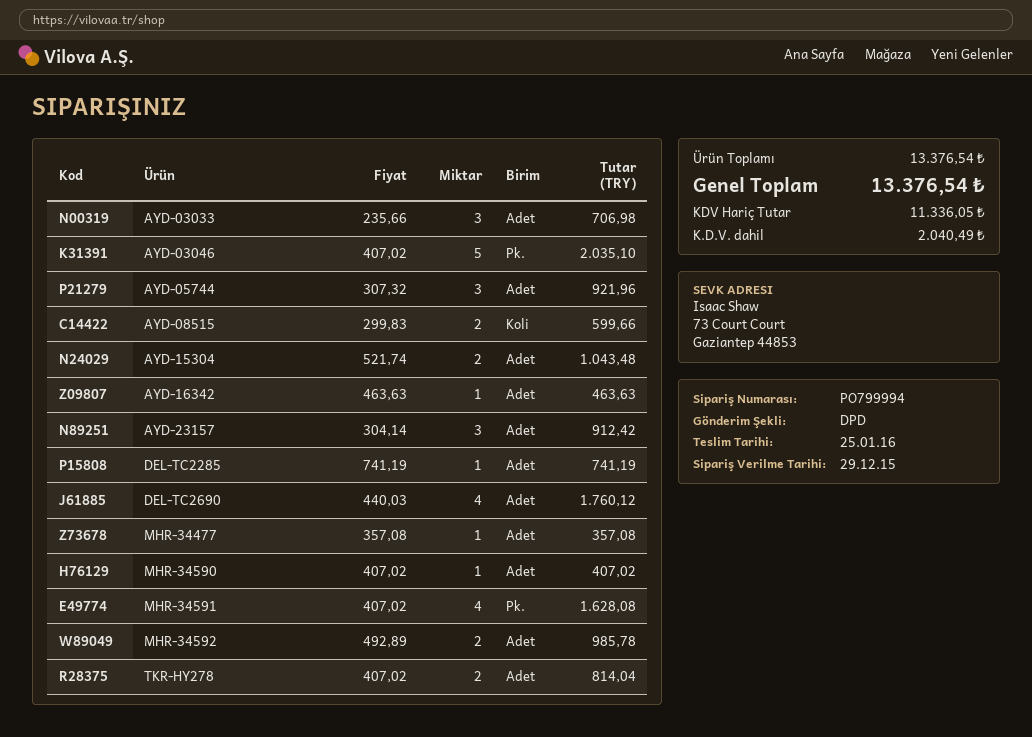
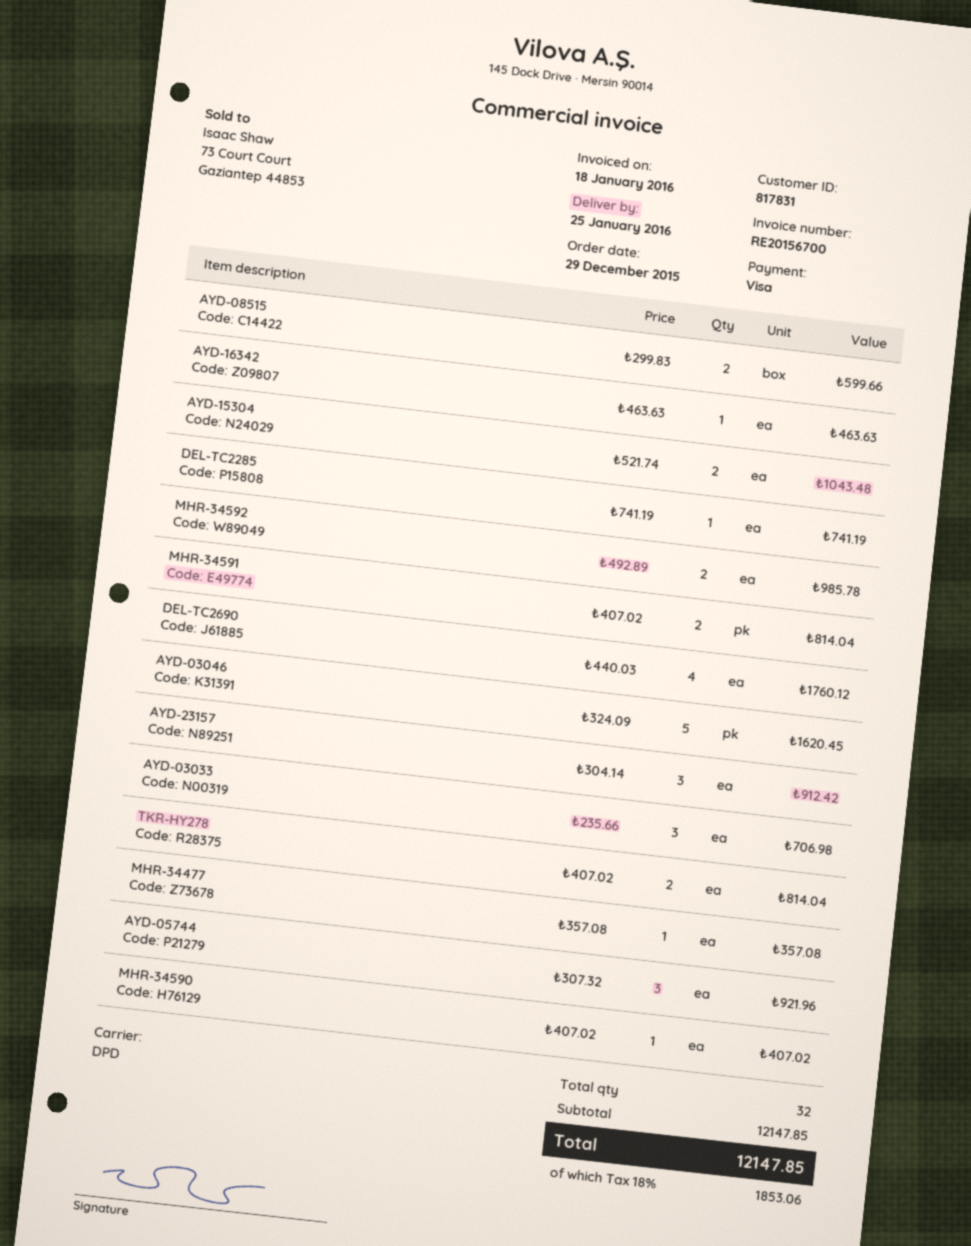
AYD-03046: 5 x 407.02 = 2035.10 -> 5 x 324.09 = 1620.45
MHR-34591: 4 x 407.02 = 1628.08 -> 2 x 407.02 = 814.04
subtotal: 13376.54 -> 12147.85
tax: 2040.49 -> 1853.06
total: 13376.54 -> 12147.85

